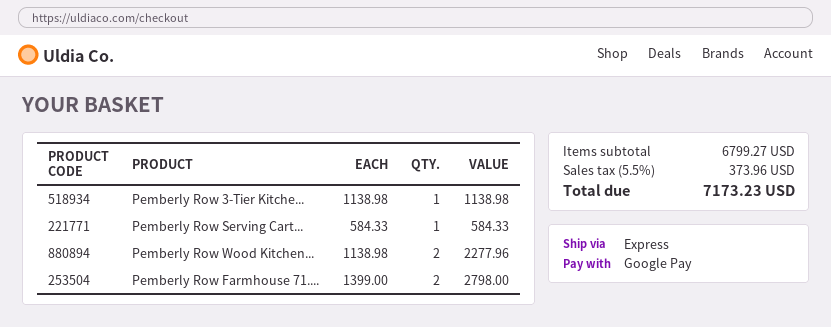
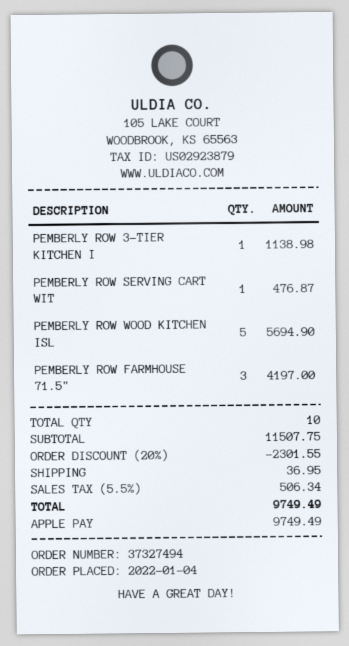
payment method: Google Pay -> Apple Pay
Pemberly Row Serving Cart...: 1 for 584.33 -> 1 for 476.87
Pemberly Row Wood Kitchen...: 2 for 2277.96 -> 5 for 5694.90
Pemberly Row Farmhouse 71....: 2 for 2798.00 -> 3 for 4197.00
subtotal: 6799.27 -> 11507.75
discount: none -> 20% = 2301.55
shipping: none -> 36.95
tax: 5.5% = 373.96 -> 5.5% = 506.34
total: 7173.23 -> 9749.49

